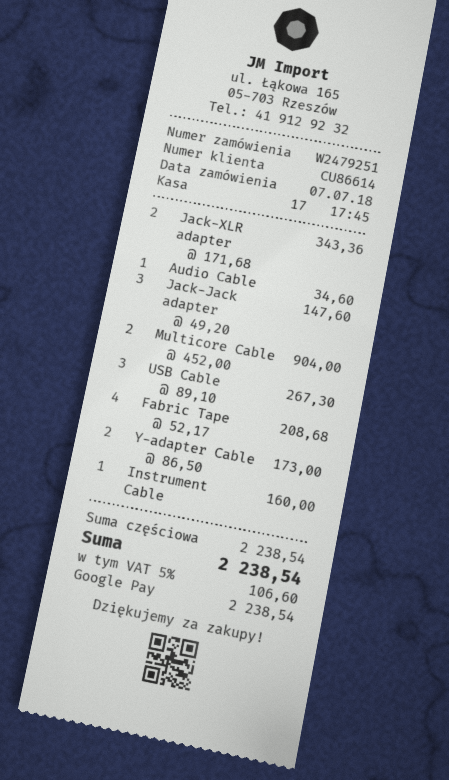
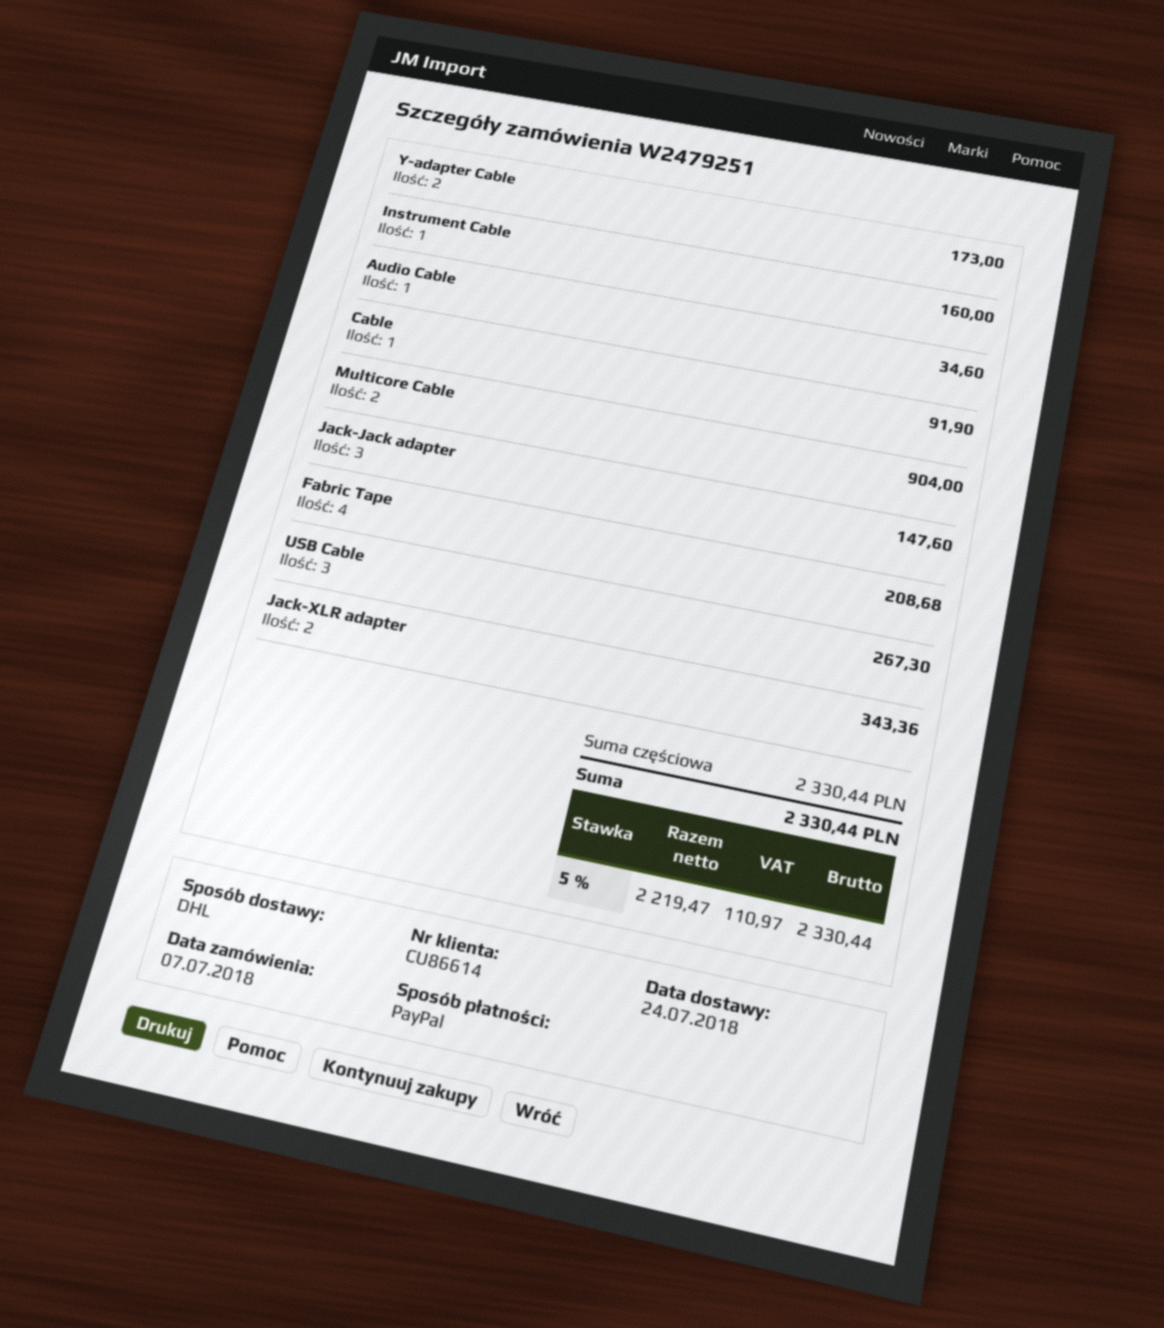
payment method: Google Pay -> PayPal
Cable: none -> 1 for 91.90
subtotal: 2238.54 -> 2330.44
tax: 5% = 106.60 -> 5% = 110.97
total: 2238.54 -> 2330.44

